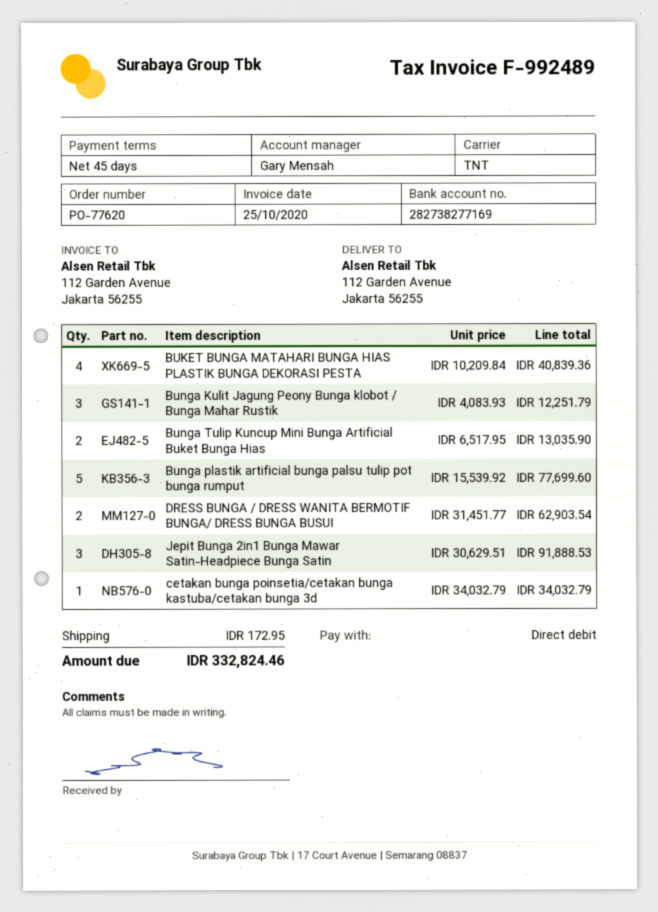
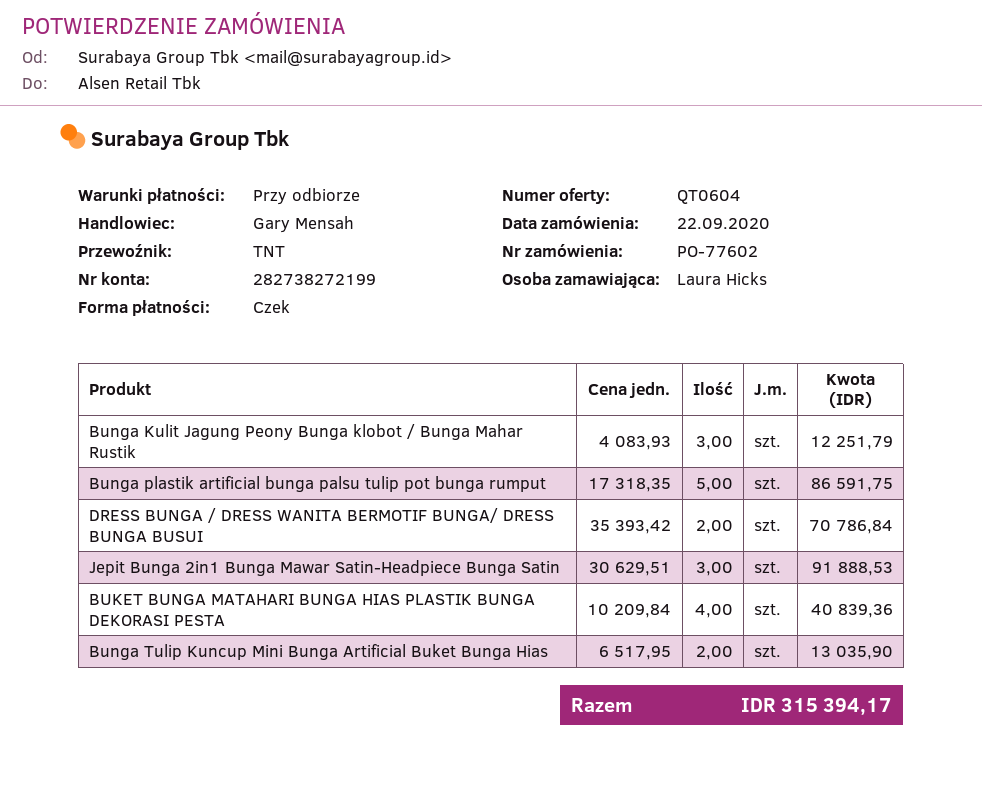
order number: PO-77620 -> PO-77602
payment terms: 45 days -> on receipt
payment method: direct debit -> cheque
bank account: 282738277169 -> 282738272199
Bunga plastik artificial bunga palsu tulip pot bunga rumput: 5 x 15539.92 = 77699.60 -> 5 x 17318.35 = 86591.75
DRESS BUNGA / DRESS WANITA BERMOTIF BUNGA/ DRESS BUNGA BUSUI: 2 x 31451.77 = 62903.54 -> 2 x 35393.42 = 70786.84
cetakan bunga poinsetia/cetakan bunga kastuba/cetakan bunga 3d: 1 x 34032.79 = 34032.79 -> none
shipping: 172.95 -> none
total: 332824.46 -> 315394.17

